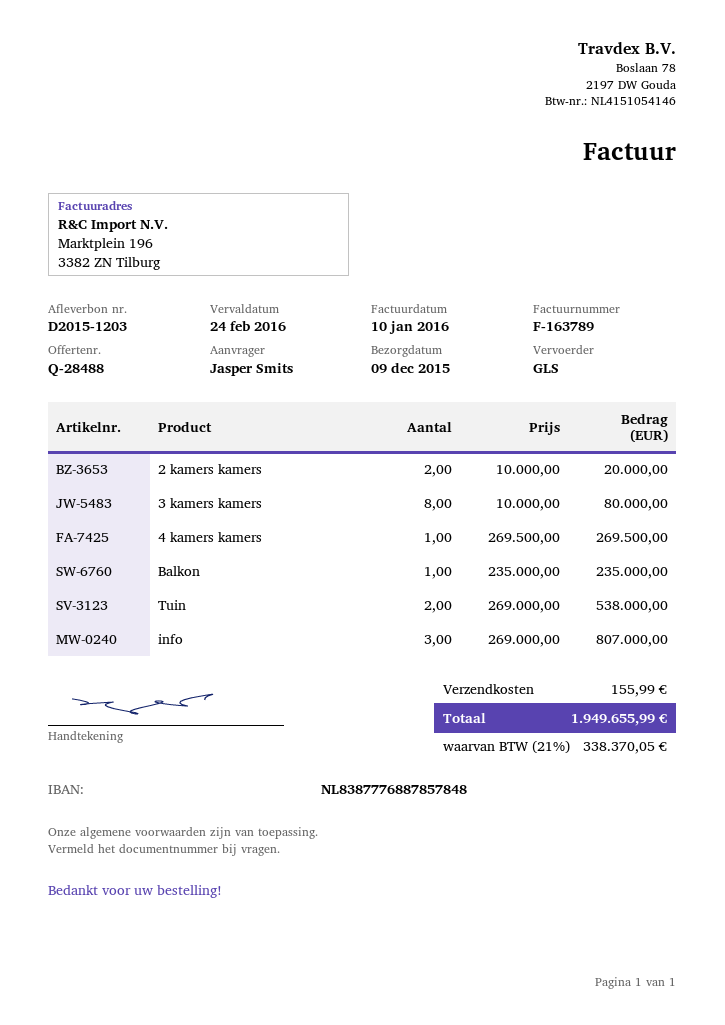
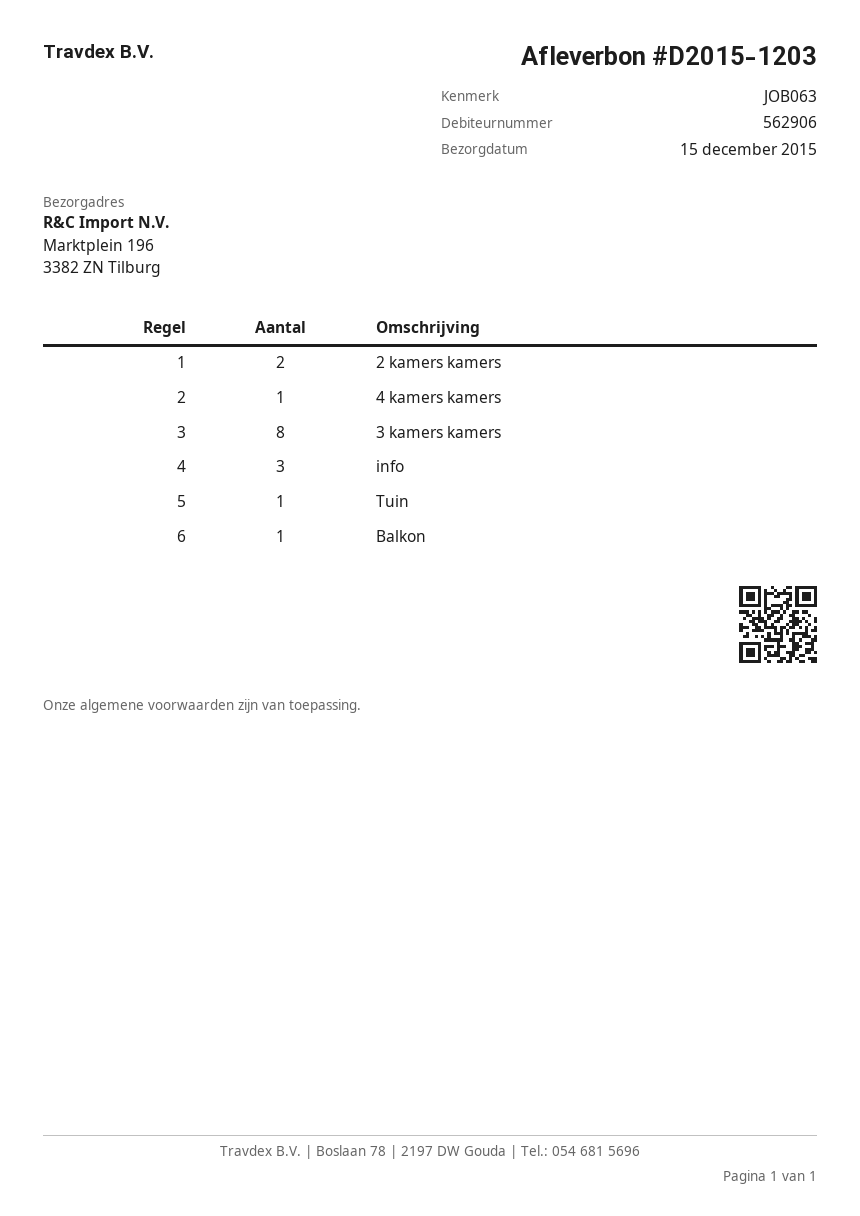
delivery date: 2015-12-09 -> 2015-12-15
Tuin: 2 -> 1

